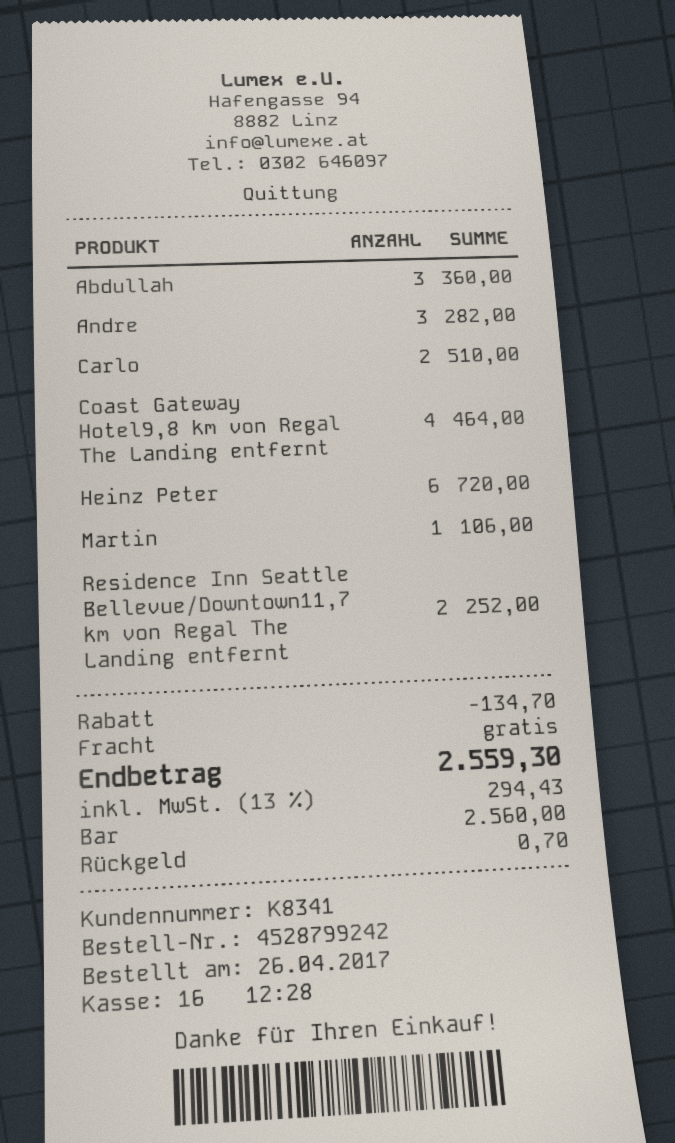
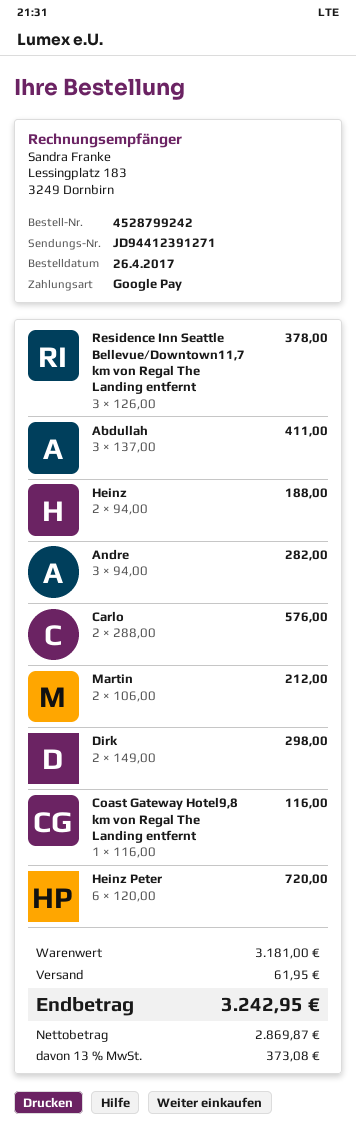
payment method: cash -> Google Pay
Abdullah: 3 for 360.00 -> 3 for 411.00
Carlo: 2 for 510.00 -> 2 for 576.00
Coast Gateway Hotel9,8 km von Regal The Landing entfernt: 4 for 464.00 -> 1 for 116.00
Martin: 1 for 106.00 -> 2 for 212.00
Residence Inn Seattle Bellevue/Downtown11,7 km von Regal The Landing entfernt: 2 for 252.00 -> 3 for 378.00
Heinz: none -> 2 for 188.00
Dirk: none -> 2 for 298.00
discount: 134.70 -> none
shipping: 0.00 -> 61.95
tax: 13% = 294.43 -> 13% = 373.08
total: 2559.30 -> 3242.95

